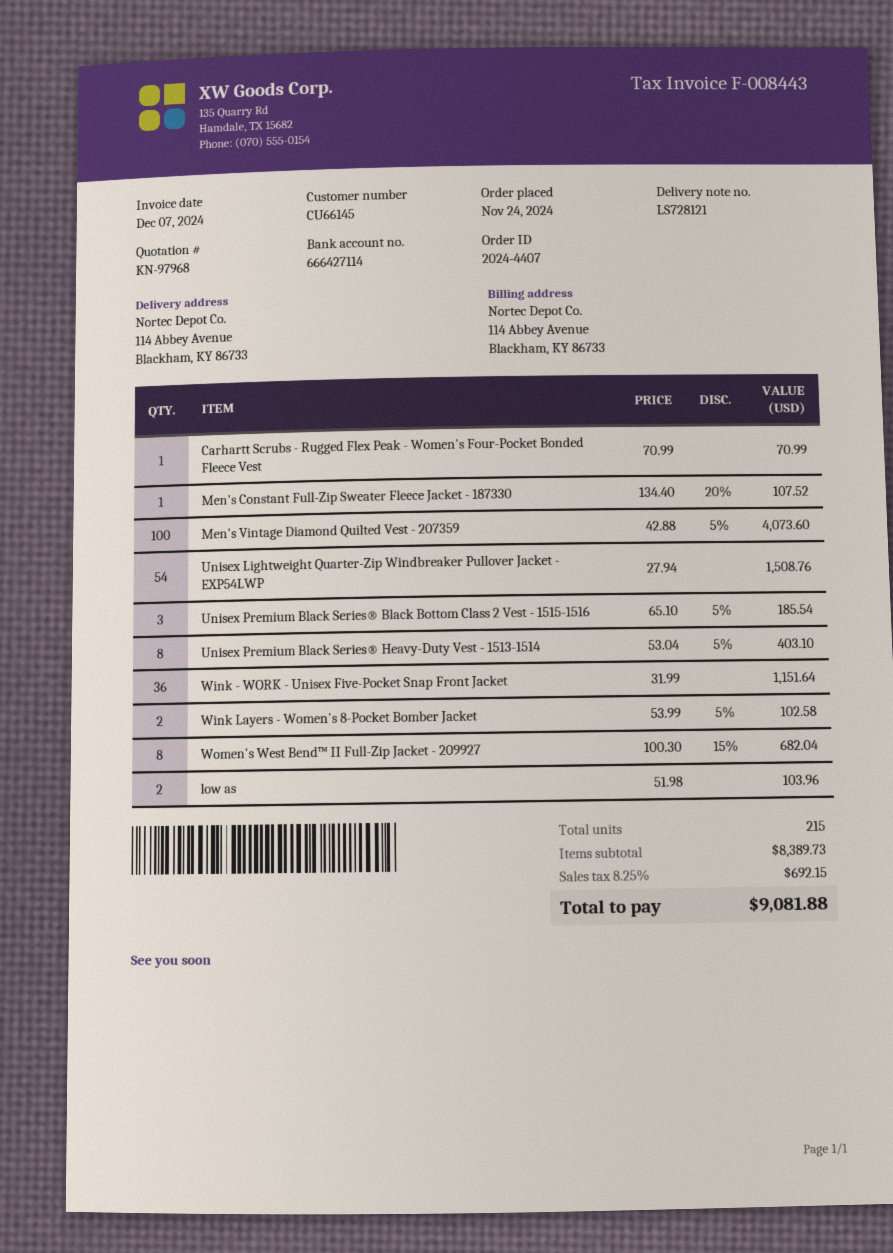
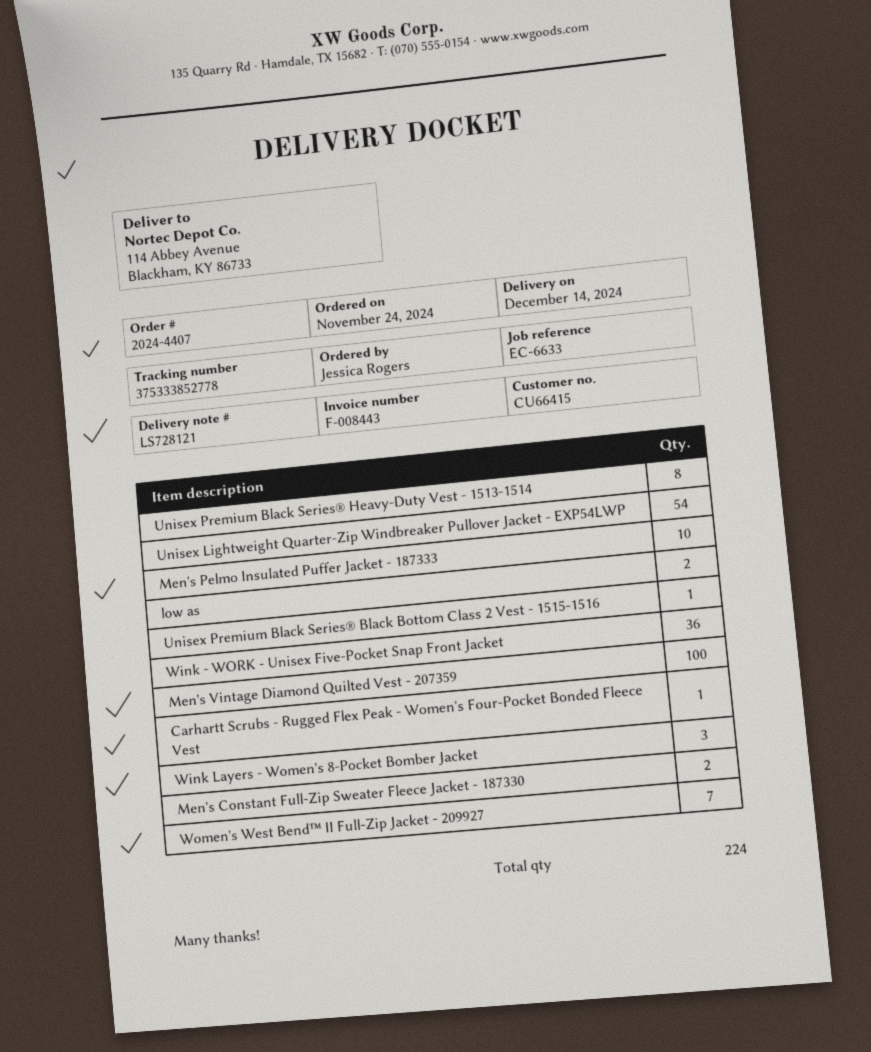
customer number: CU66145 -> CU66415
Men's Constant Full-Zip Sweater Fleece Jacket - 187330: 1 -> 2
Unisex Premium Black Series® Black Bottom Class 2 Vest - 1515-1516: 3 -> 1
Wink Layers - Women's 8-Pocket Bomber Jacket: 2 -> 3
Women's West Bend™ II Full-Zip Jacket - 209927: 8 -> 7
Men's Pelmo Insulated Puffer Jacket - 187333: none -> 10
total quantity: 215 -> 224

